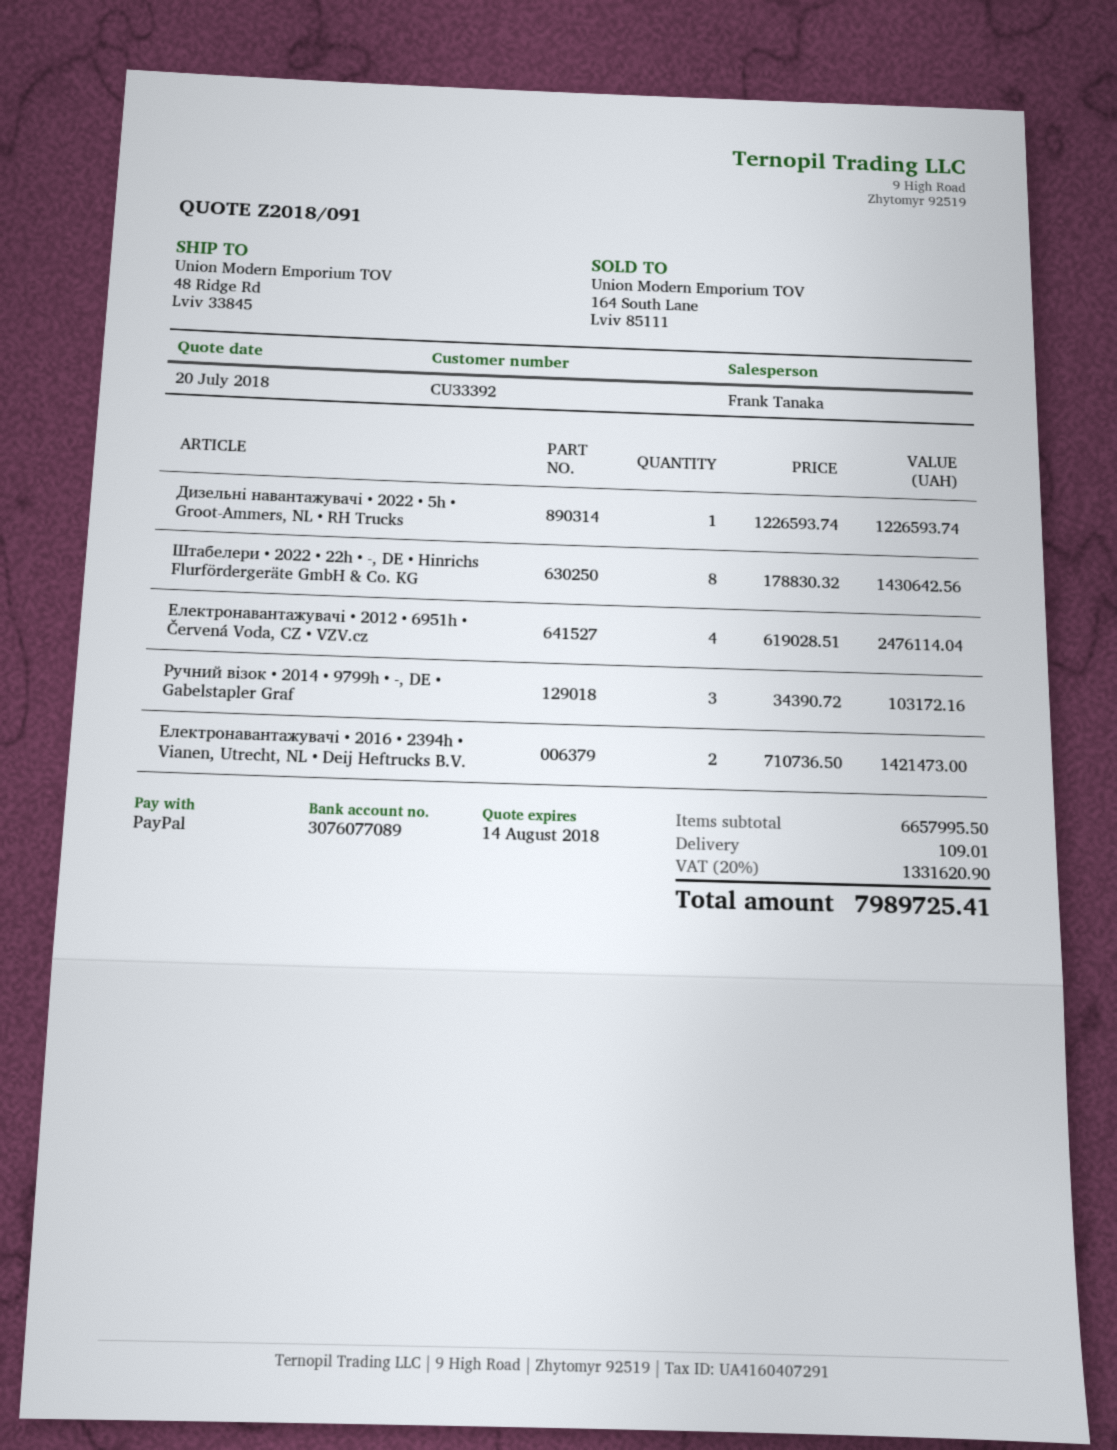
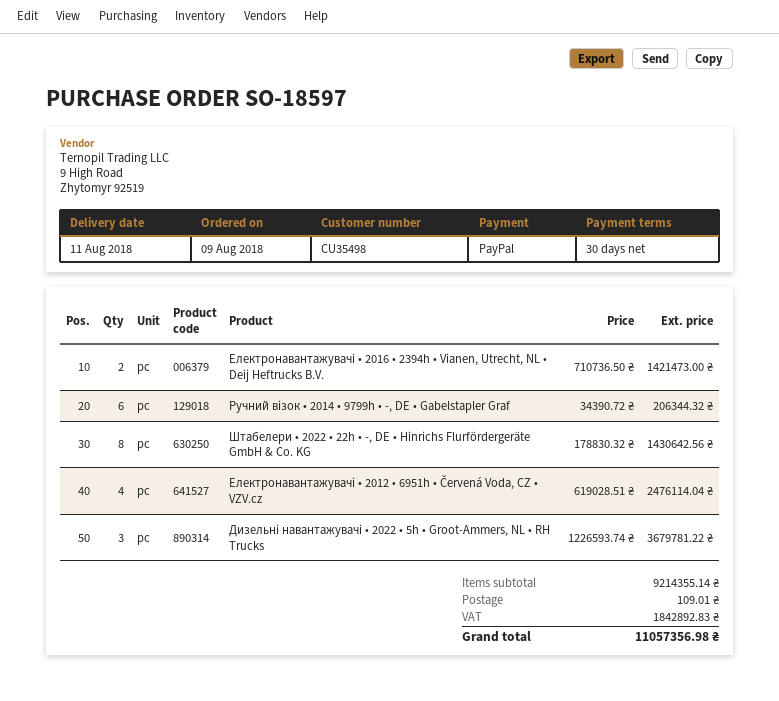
customer number: CU33392 -> CU35498
Дизельні навантажувачі • 2022 • 5h • Groot-Ammers, NL • RH Trucks: 1 x 1226593.74 = 1226593.74 -> 3 x 1226593.74 = 3679781.22
Ручний візок • 2014 • 9799h • -, DE • Gabelstapler Graf: 3 x 34390.72 = 103172.16 -> 6 x 34390.72 = 206344.32
subtotal: 6657995.50 -> 9214355.14
tax: 1331620.90 -> 1842892.83
total: 7989725.41 -> 11057356.98

